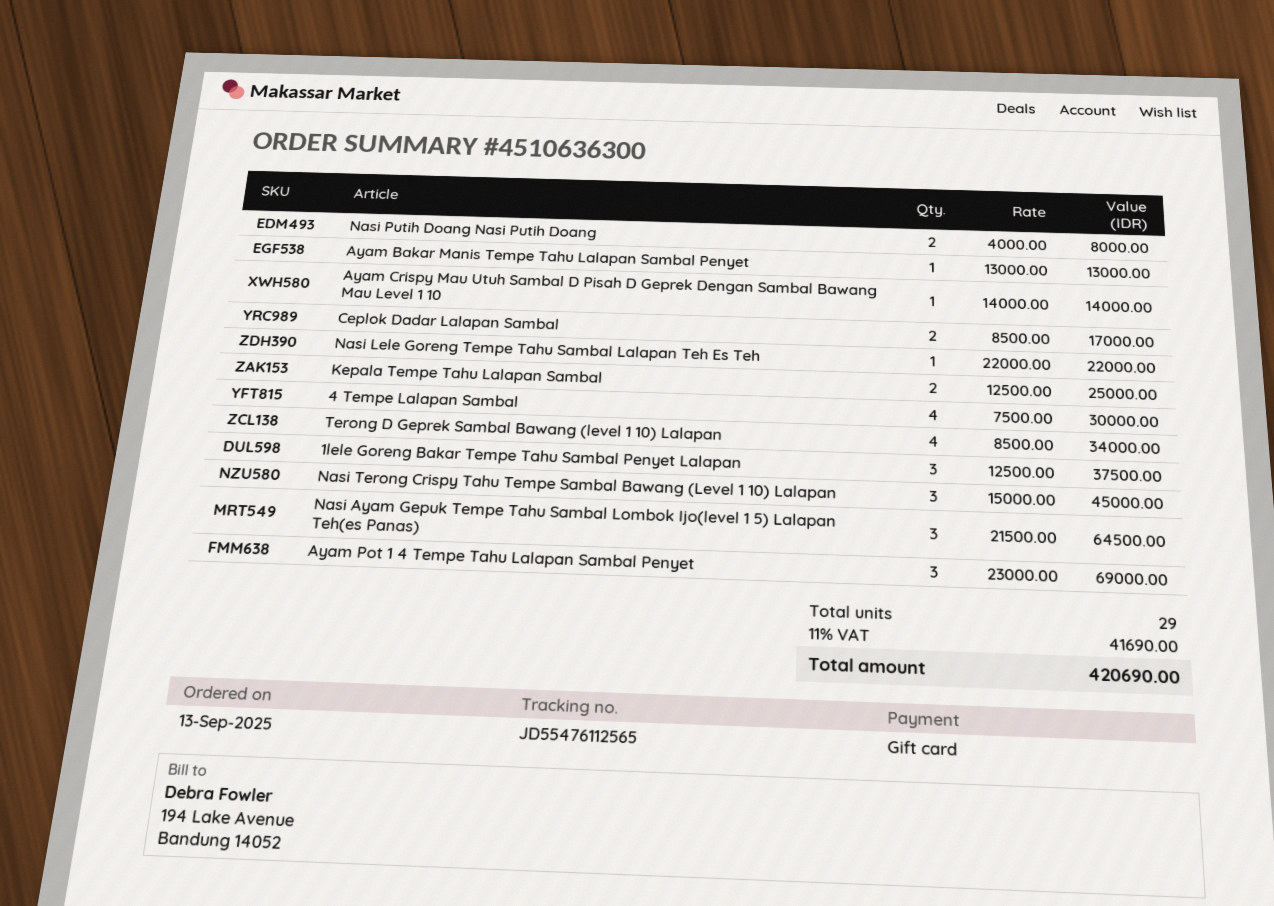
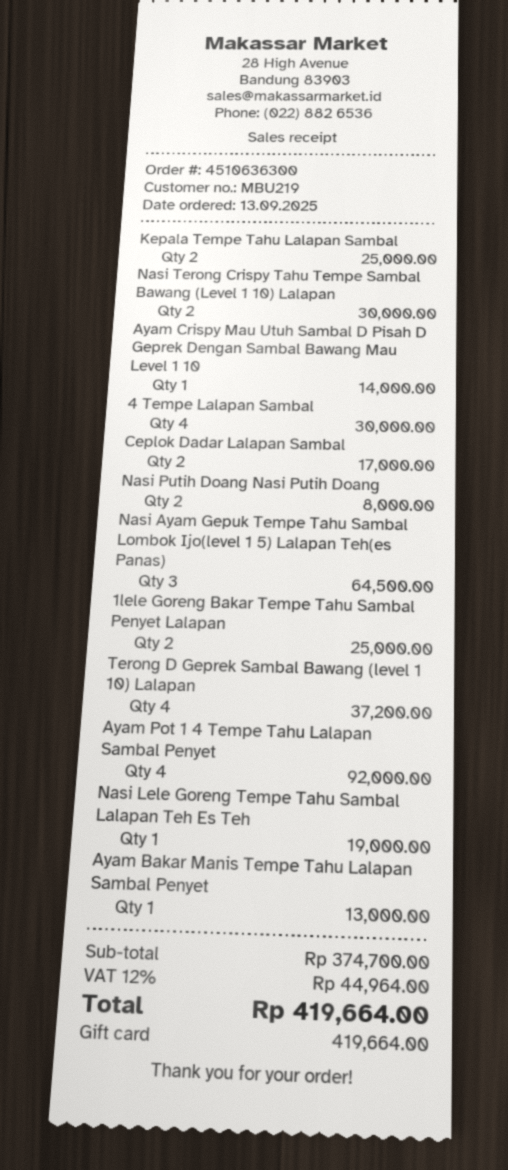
Nasi Lele Goreng Tempe Tahu Sambal Lalapan Teh Es Teh: 1 for 22000.00 -> 1 for 19000.00
Terong D Geprek Sambal Bawang (level 1 10) Lalapan: 4 for 34000.00 -> 4 for 37200.00
1lele Goreng Bakar Tempe Tahu Sambal Penyet Lalapan: 3 for 37500.00 -> 2 for 25000.00
Nasi Terong Crispy Tahu Tempe Sambal Bawang (Level 1 10) Lalapan: 3 for 45000.00 -> 2 for 30000.00
Ayam Pot 1 4 Tempe Tahu Lalapan Sambal Penyet: 3 for 69000.00 -> 4 for 92000.00
tax: 11% = 41690.00 -> 12% = 44964.00
total: 420690.00 -> 419664.00

